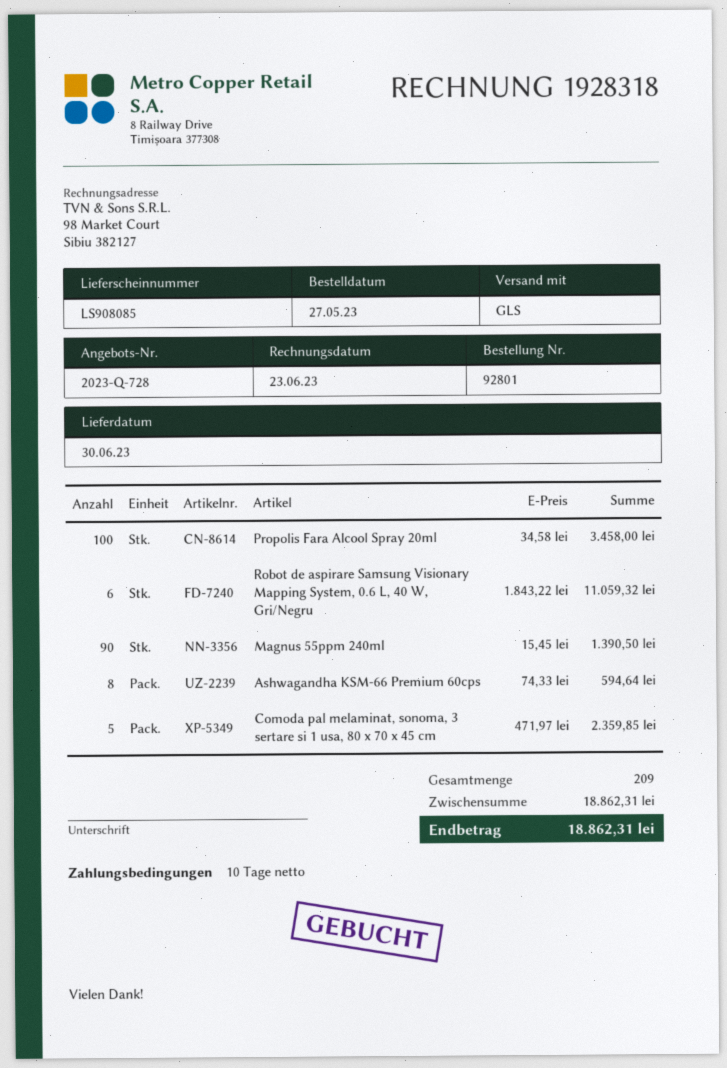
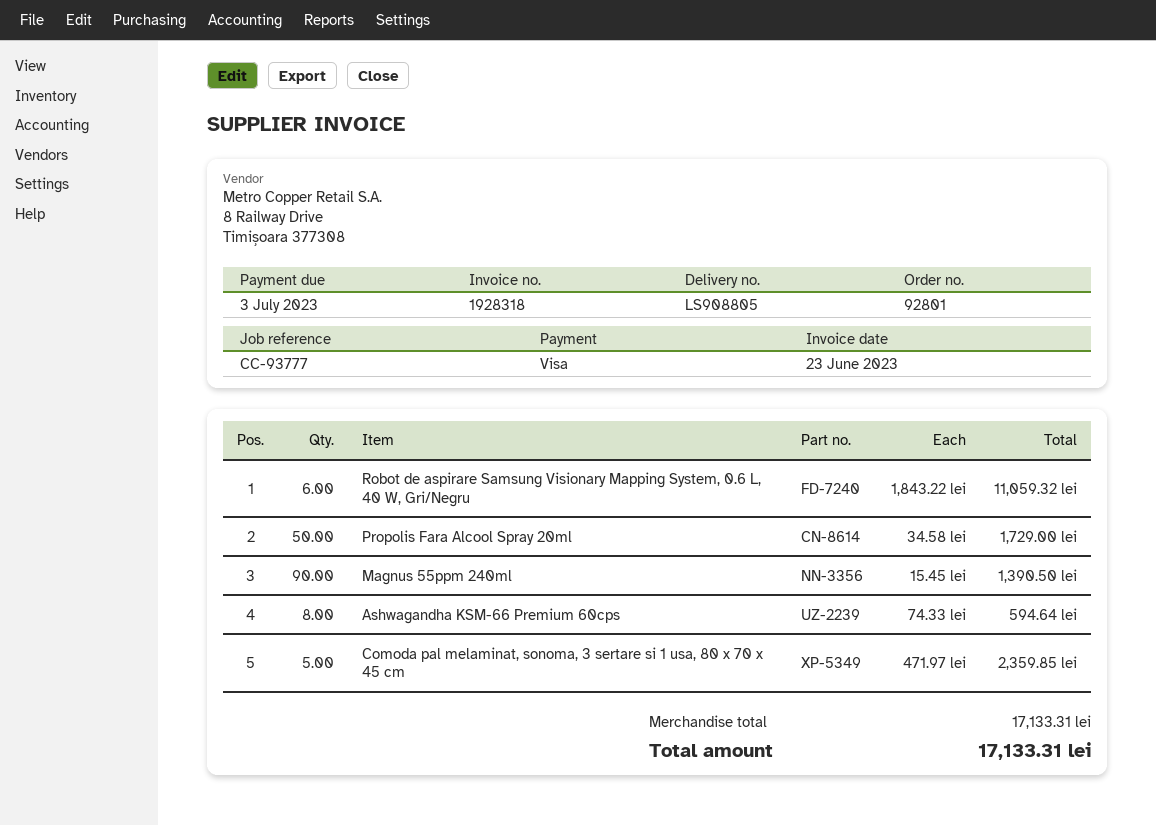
delivery note number: LS908085 -> LS908805
Propolis Fara Alcool Spray 20ml: 100 x 34.58 = 3458.00 -> 50 x 34.58 = 1729.00
subtotal: 18862.31 -> 17133.31
total: 18862.31 -> 17133.31

